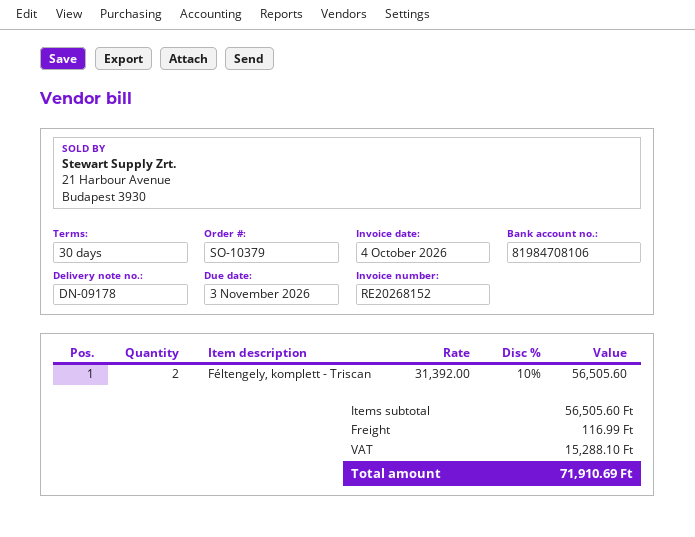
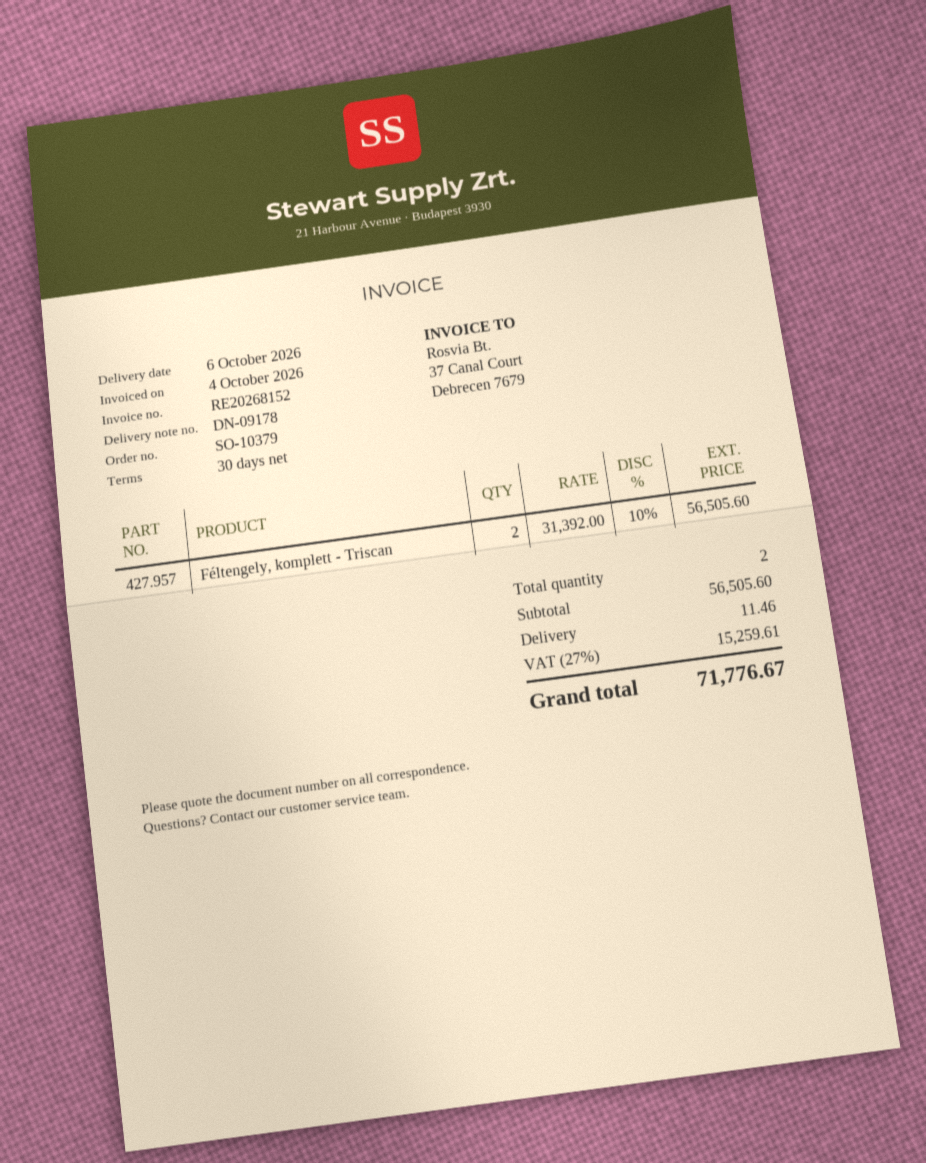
shipping: 116.99 -> 11.46
tax: 15288.10 -> 15259.61
total: 71910.69 -> 71776.67

